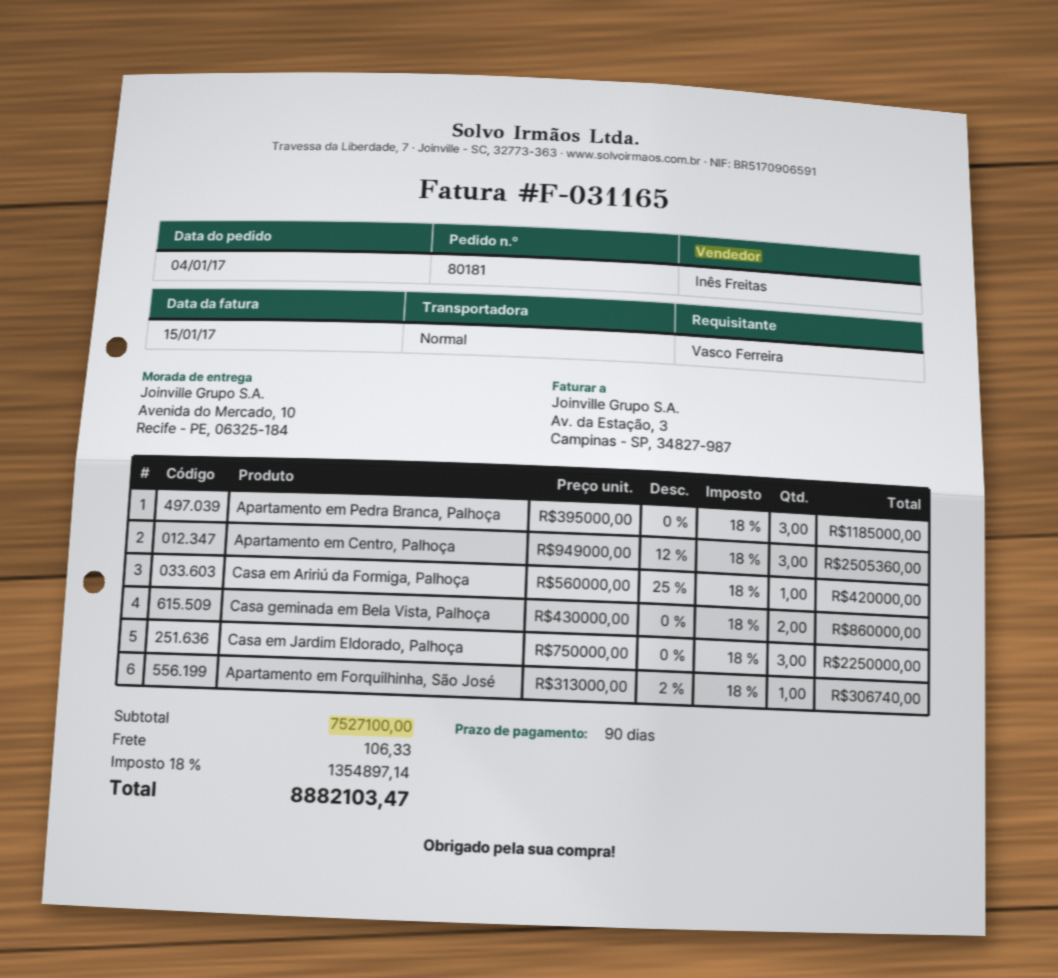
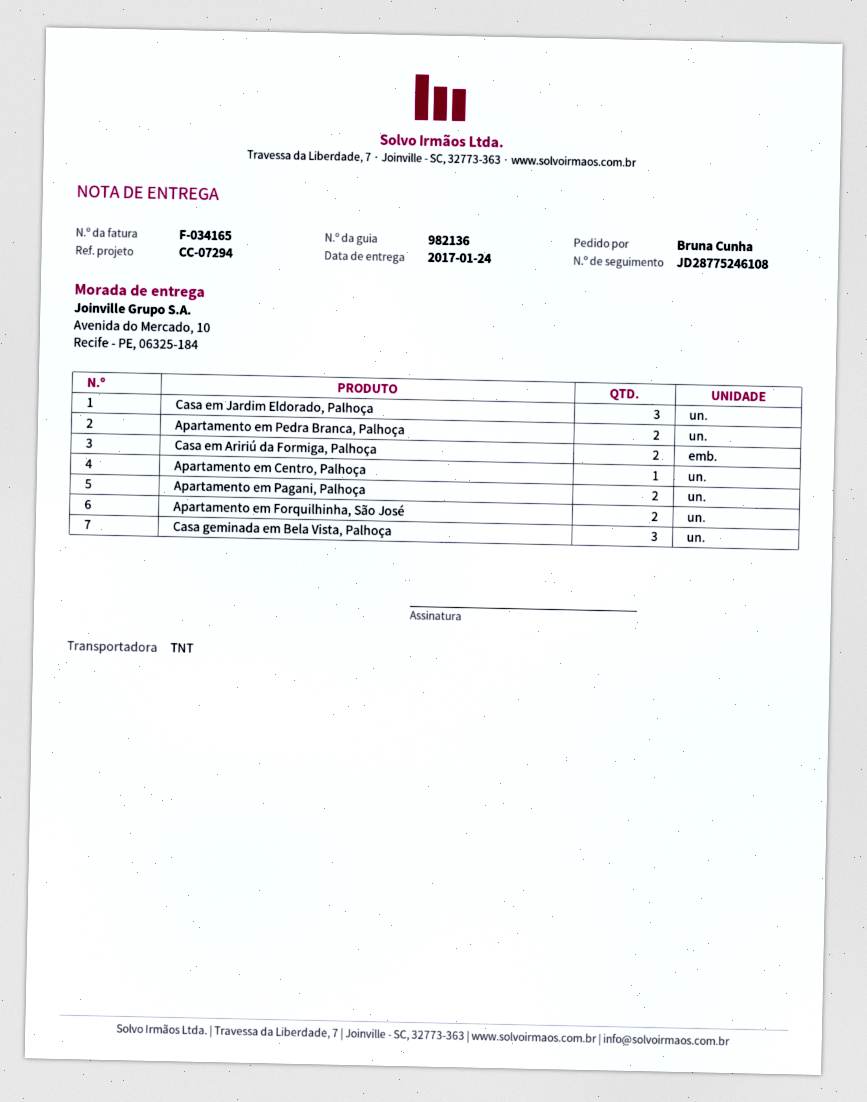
invoice number: F-031165 -> F-034165
ordered by: Vasco Ferreira -> Bruna Cunha
shipping method: standard -> TNT
Apartamento em Pedra Branca, Palhoça: 3 -> 2
Apartamento em Centro, Palhoça: 3 -> 1
Casa em Aririú da Formiga, Palhoça: 1 -> 2
Casa geminada em Bela Vista, Palhoça: 2 -> 3
Apartamento em Forquilhinha, São José: 1 -> 2
Apartamento em Pagani, Palhoça: none -> 2

